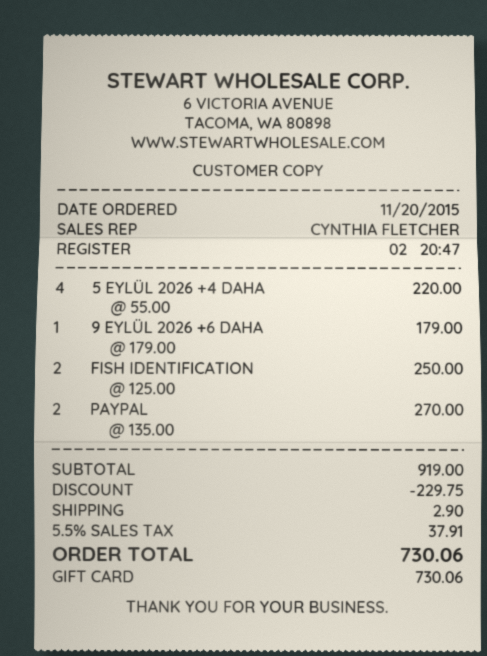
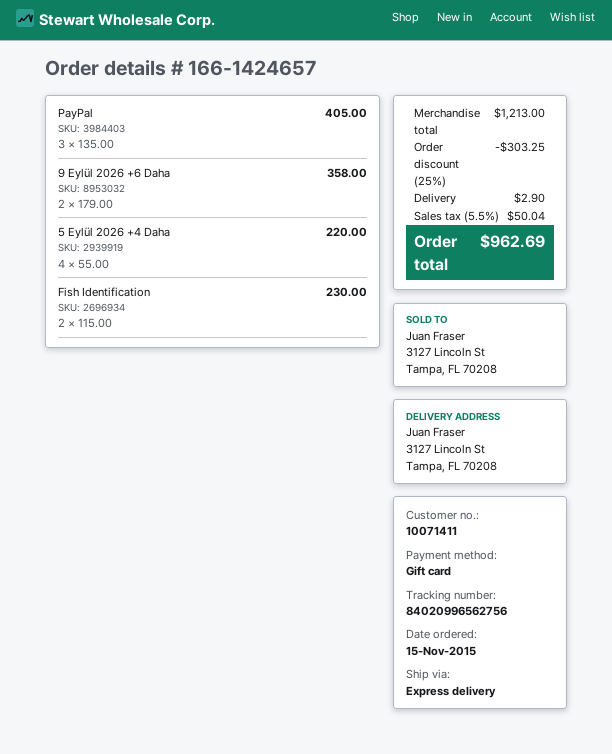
order date: 2015-11-20 -> 2015-11-15
9 EYLÜL 2026 +6 DAHA: 1 x 179.00 = 179.00 -> 2 x 179.00 = 358.00
FISH IDENTIFICATION: 2 x 125.00 = 250.00 -> 2 x 115.00 = 230.00
PAYPAL: 2 x 135.00 = 270.00 -> 3 x 135.00 = 405.00
subtotal: 919.00 -> 1213.00
discount: 229.75 -> 303.25
tax: 5.5% = 37.91 -> 5.5% = 50.04
total: 730.06 -> 962.69

